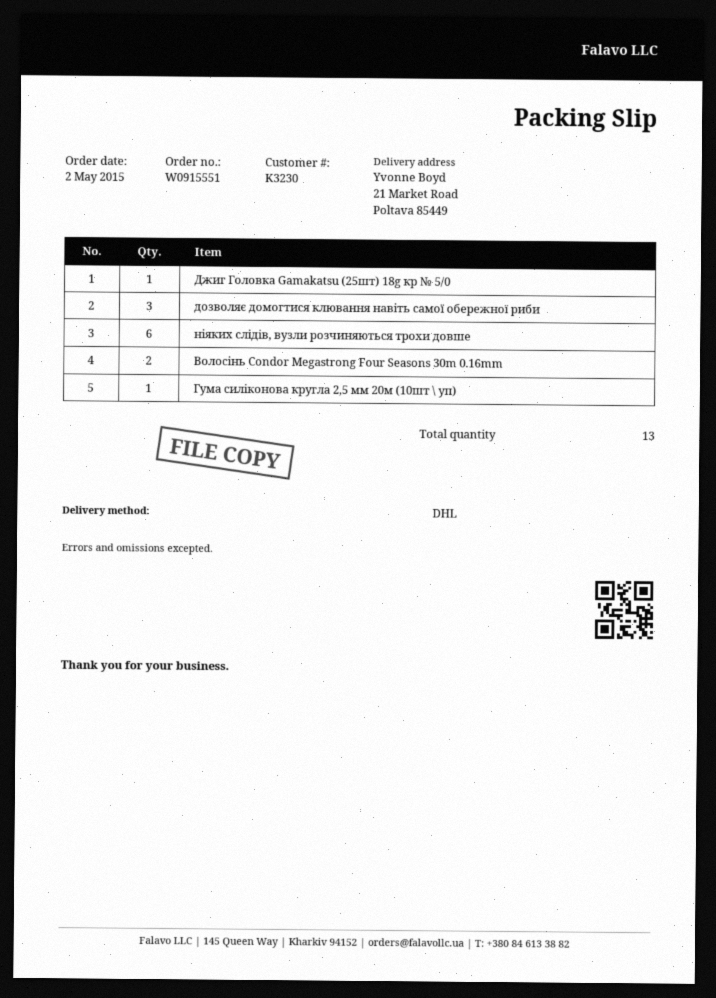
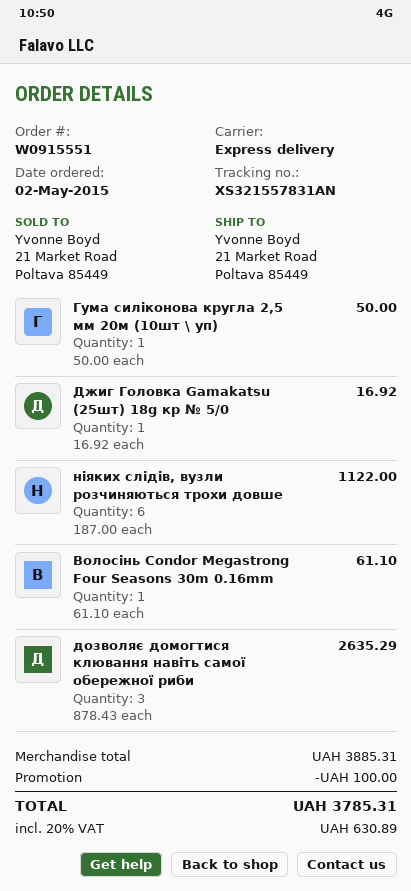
shipping method: DHL -> express
Волосінь Condor Megastrong Four Seasons 30m 0.16mm: 2 -> 1

